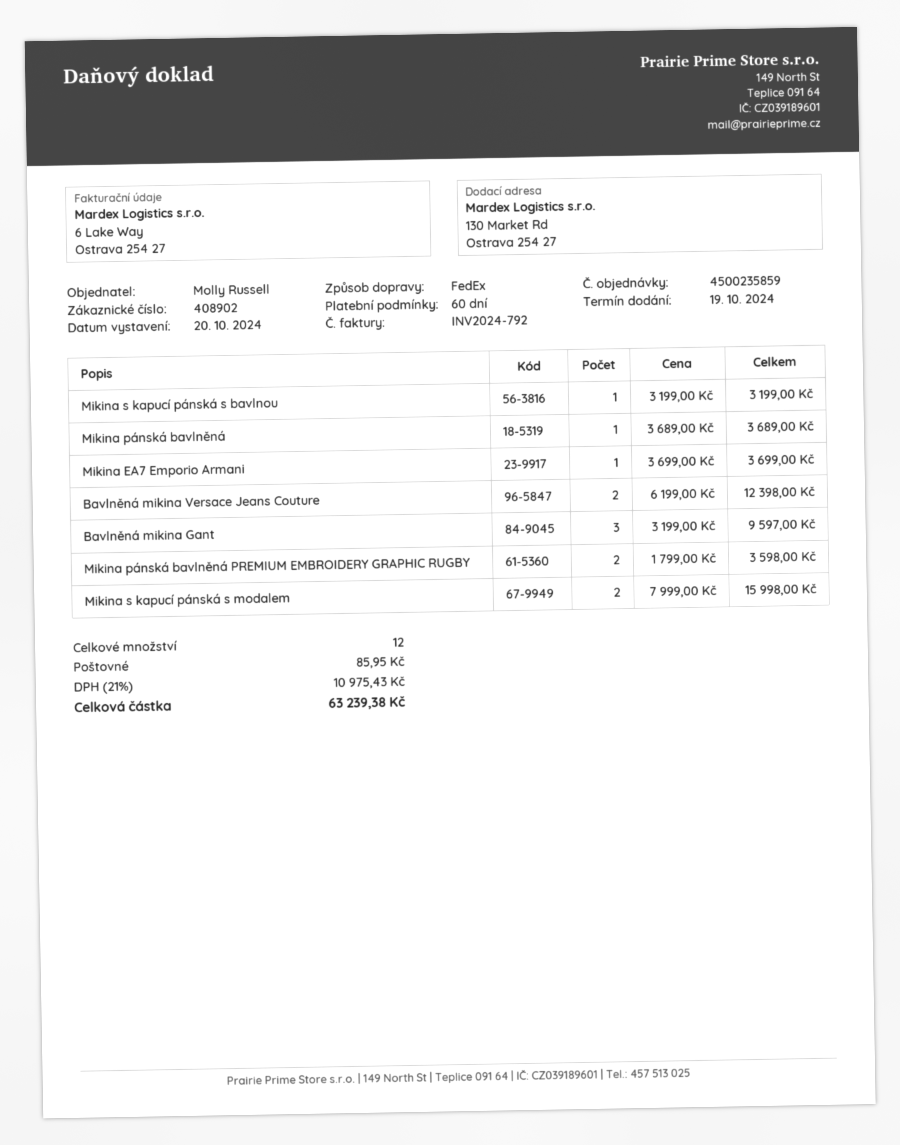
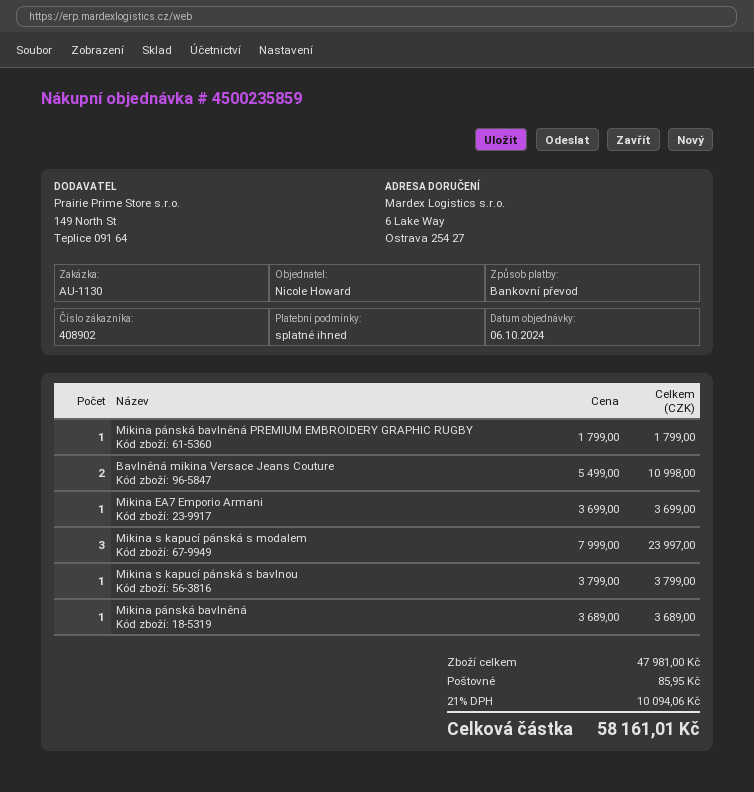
payment terms: 60 days -> on receipt
ordered by: Molly Russell -> Nicole Howard
ship to: 130 Market Rd, Ostrava 254 27 -> 6 Lake Way, Ostrava 254 27
Mikina s kapucí pánská s bavlnou: 1 x 3199.00 = 3199.00 -> 1 x 3799.00 = 3799.00
Bavlněná mikina Versace Jeans Couture: 2 x 6199.00 = 12398.00 -> 2 x 5499.00 = 10998.00
Bavlněná mikina Gant: 3 x 3199.00 = 9597.00 -> none
Mikina pánská bavlněná PREMIUM EMBROIDERY GRAPHIC RUGBY: 2 x 1799.00 = 3598.00 -> 1 x 1799.00 = 1799.00
Mikina s kapucí pánská s modalem: 2 x 7999.00 = 15998.00 -> 3 x 7999.00 = 23997.00
tax: 21% = 10975.43 -> 21% = 10094.06
total: 63239.38 -> 58161.01

